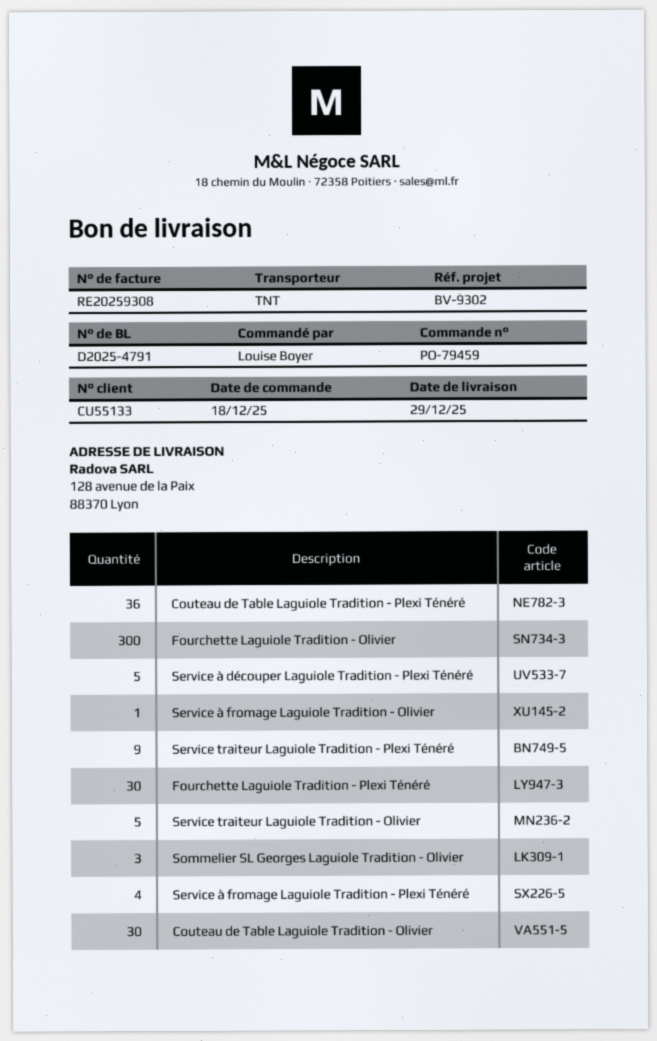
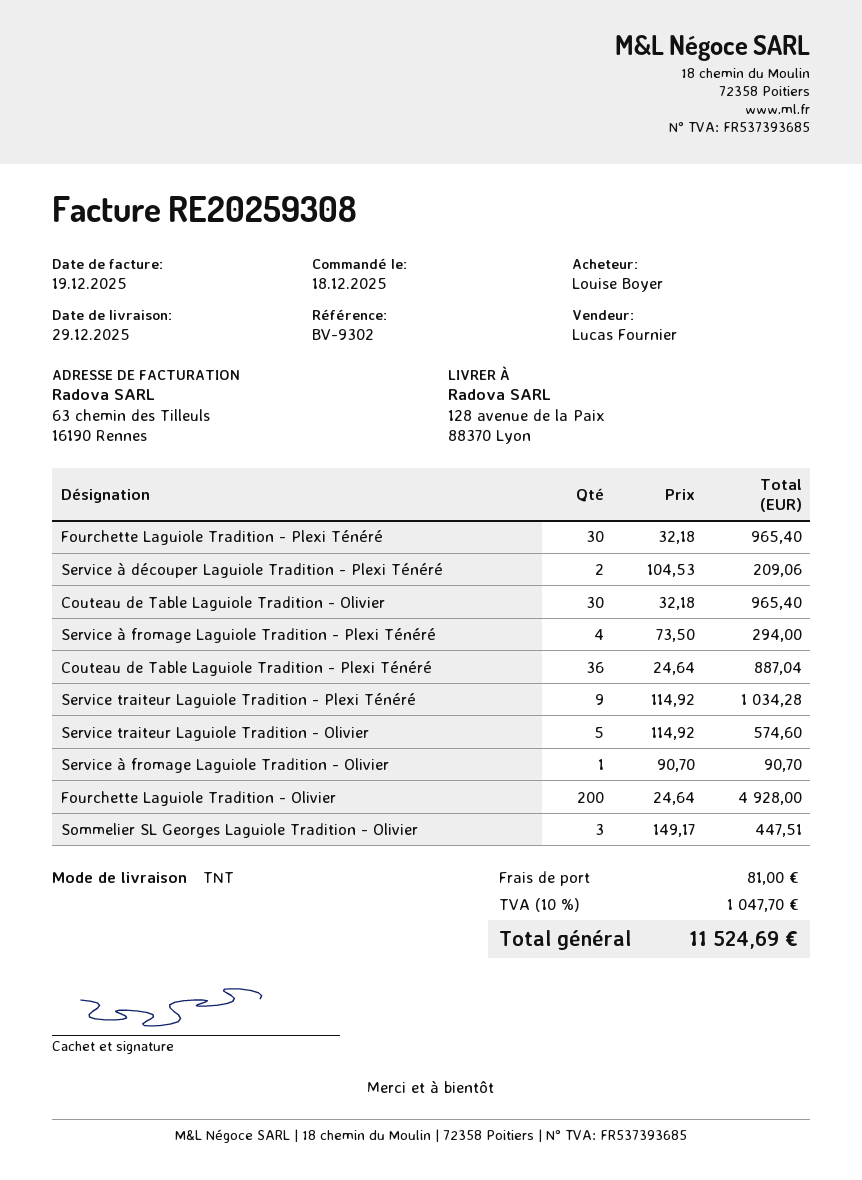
Fourchette Laguiole Tradition - Olivier: 300 -> 200
Service à découper Laguiole Tradition - Plexi Ténéré: 5 -> 2

